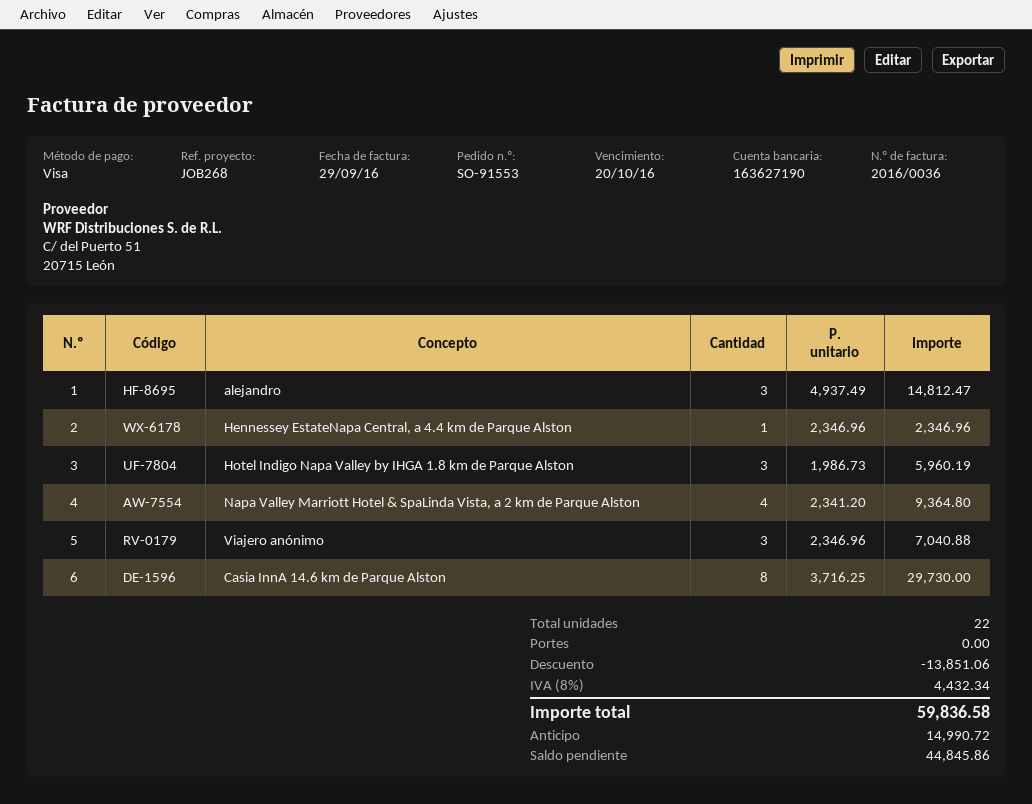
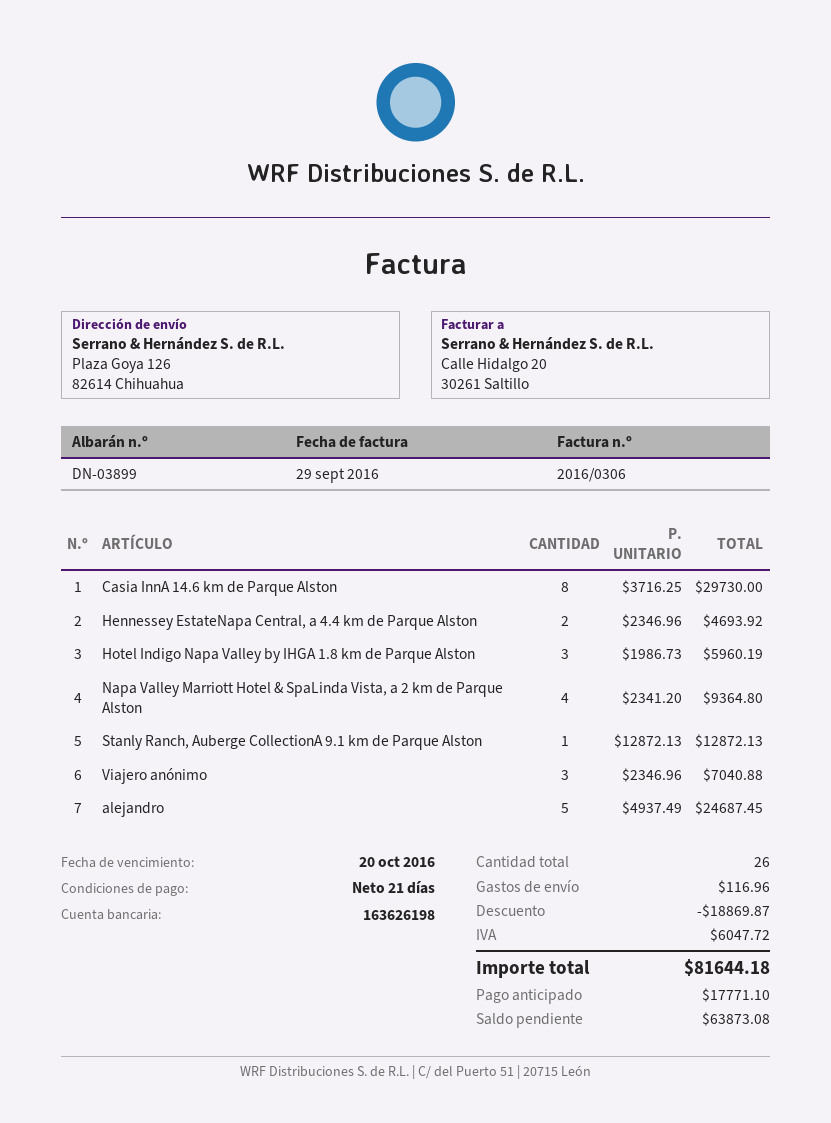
invoice number: 2016/0036 -> 2016/0306
bank account: 163627190 -> 163626198
alejandro: 3 x 4937.49 = 14812.47 -> 5 x 4937.49 = 24687.45
Hennessey EstateNapa Central, a 4.4 km de Parque Alston: 1 x 2346.96 = 2346.96 -> 2 x 2346.96 = 4693.92
Stanly Ranch, Auberge CollectionA 9.1 km de Parque Alston: none -> 1 x 12872.13 = 12872.13
total quantity: 22 -> 26
discount: 13851.06 -> 18869.87
shipping: 0.00 -> 116.96
tax: 4432.34 -> 6047.72
total: 59836.58 -> 81644.18
deposit: 14990.72 -> 17771.10
balance: 44845.86 -> 63873.08

